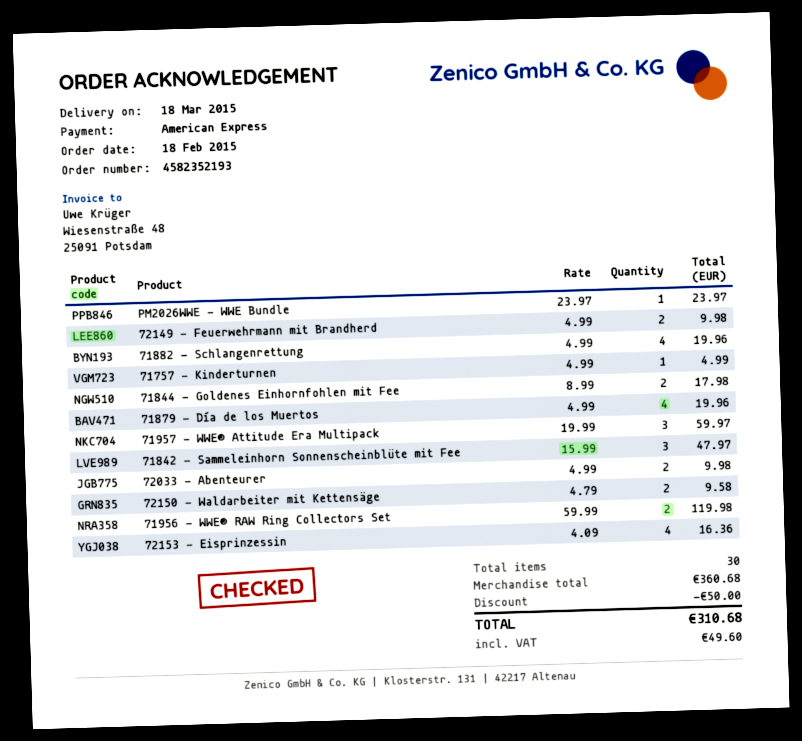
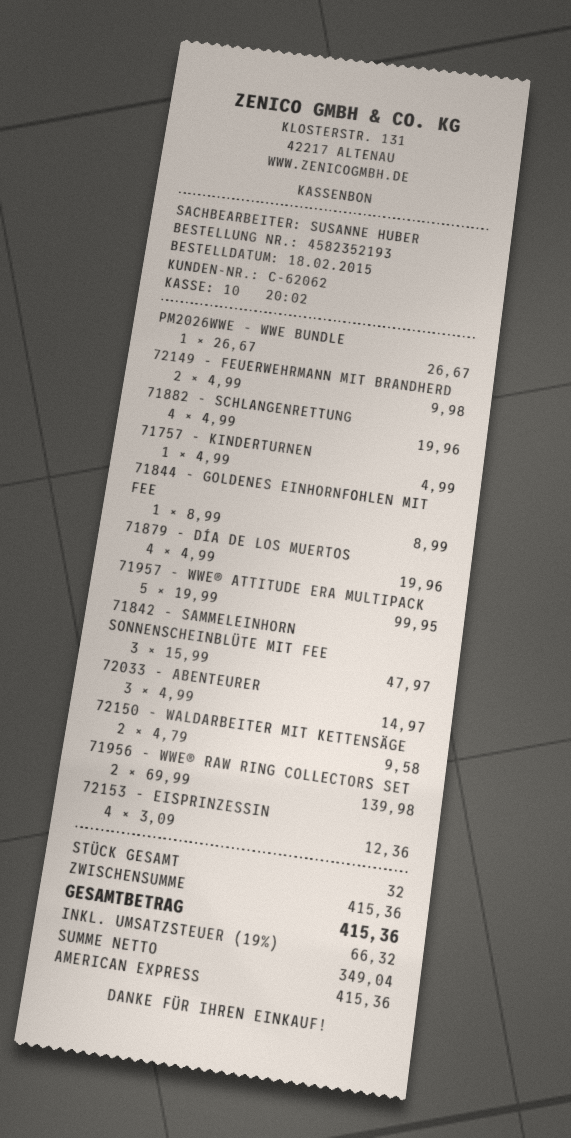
PM2026WWE - WWE Bundle: 1 x 23.97 = 23.97 -> 1 x 26.67 = 26.67
71844 - Goldenes Einhornfohlen mit Fee: 2 x 8.99 = 17.98 -> 1 x 8.99 = 8.99
71957 - WWE® Attitude Era Multipack: 3 x 19.99 = 59.97 -> 5 x 19.99 = 99.95
72033 - Abenteurer: 2 x 4.99 = 9.98 -> 3 x 4.99 = 14.97
71956 - WWE® RAW Ring Collectors Set: 2 x 59.99 = 119.98 -> 2 x 69.99 = 139.98
72153 - Eisprinzessin: 4 x 4.09 = 16.36 -> 4 x 3.09 = 12.36
total quantity: 30 -> 32
subtotal: 360.68 -> 415.36
discount: 50.00 -> none
tax: 49.60 -> 66.32
total: 310.68 -> 415.36

